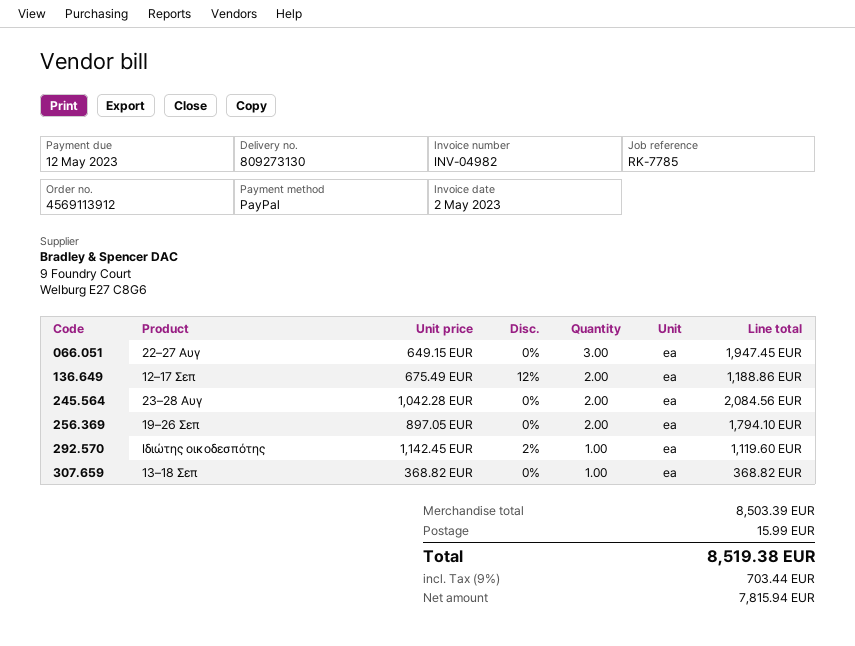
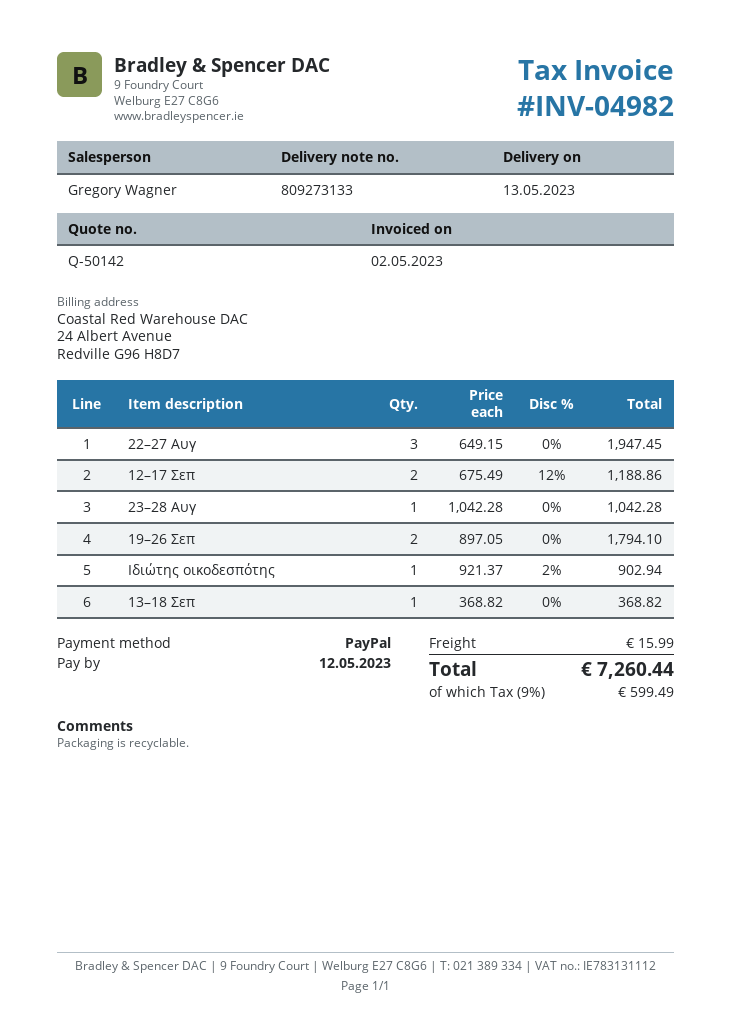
delivery note number: 809273130 -> 809273133
23–28 Αυγ: 2 x 1042.28 = 2084.56 -> 1 x 1042.28 = 1042.28
Ιδιώτης οικοδεσπότης: 1 x 1142.45 - 2% = 1119.60 -> 1 x 921.37 - 2% = 902.94
tax: 9% = 703.44 -> 9% = 599.49
total: 8519.38 -> 7260.44

